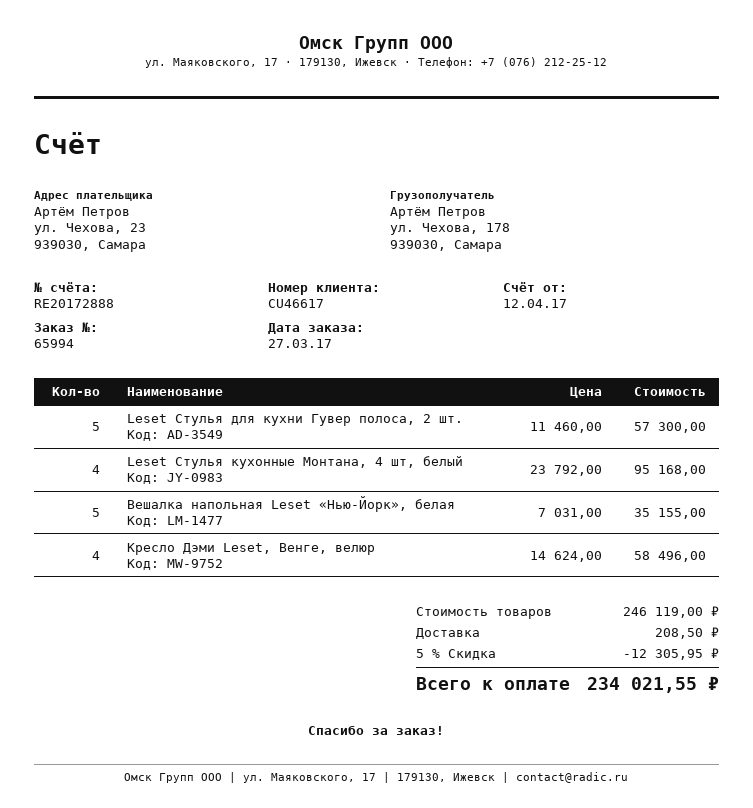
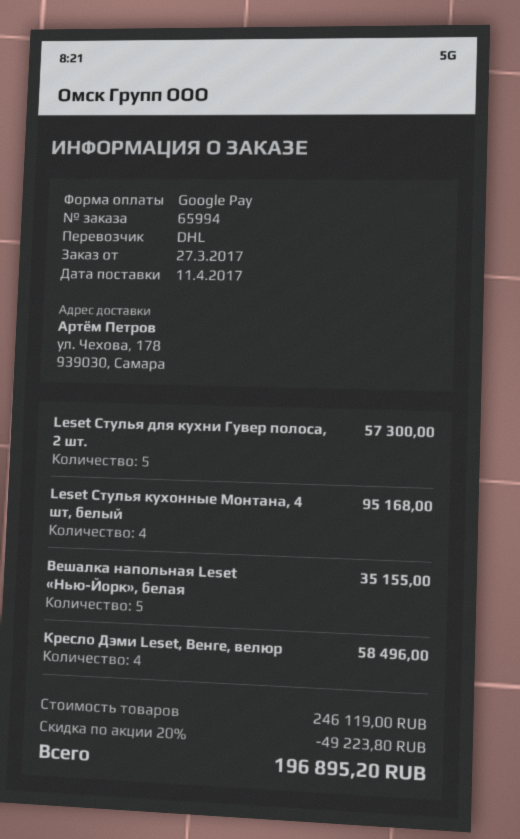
discount: 5% = 12305.95 -> 20% = 49223.80
shipping: 208.50 -> none
total: 234021.55 -> 196895.20

